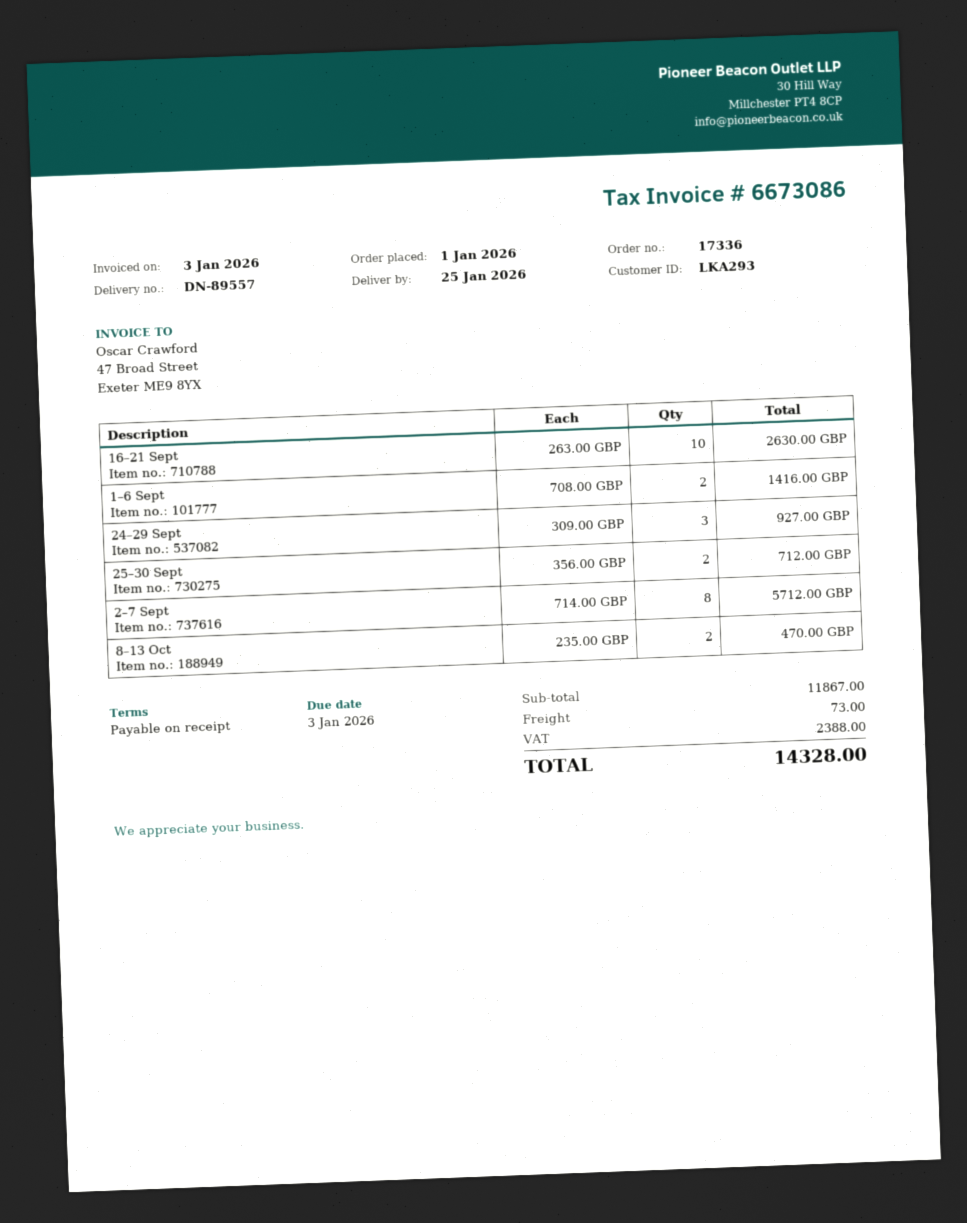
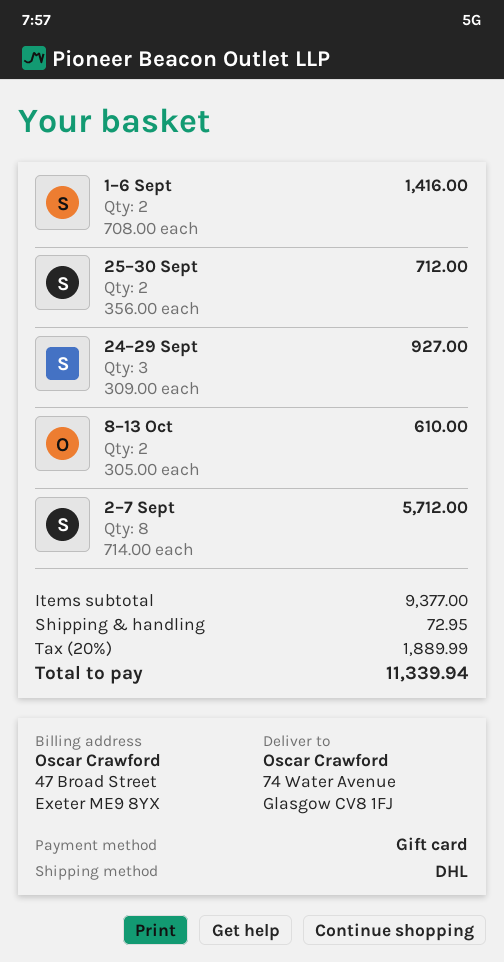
16–21 Sept: 10 x 263.00 = 2630.00 -> none
8–13 Oct: 2 x 235.00 = 470.00 -> 2 x 305.00 = 610.00
subtotal: 11867.00 -> 9377.00
shipping: 73.00 -> 72.95
tax: 2388.00 -> 1889.99
total: 14328.00 -> 11339.94

